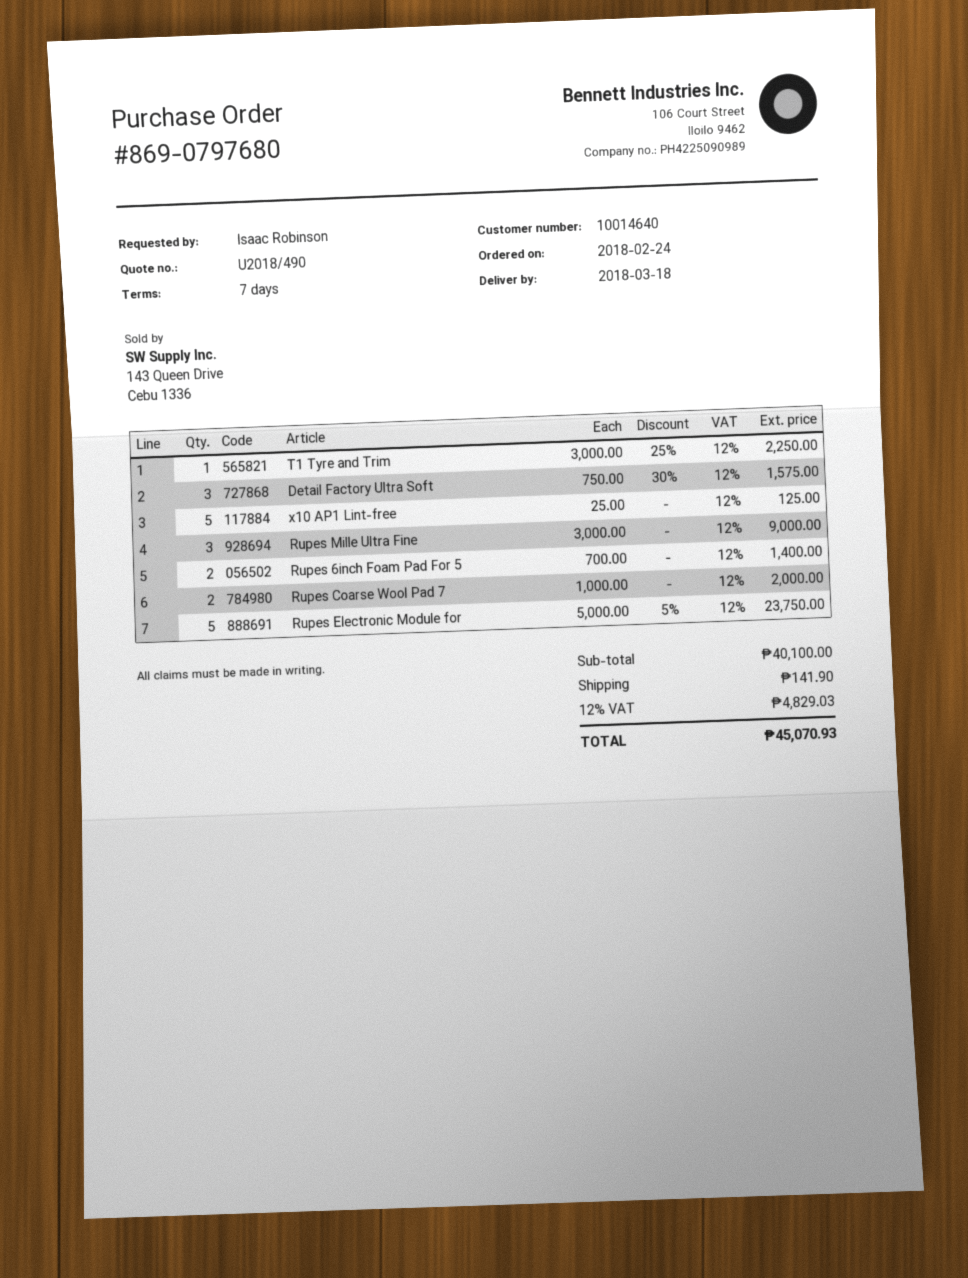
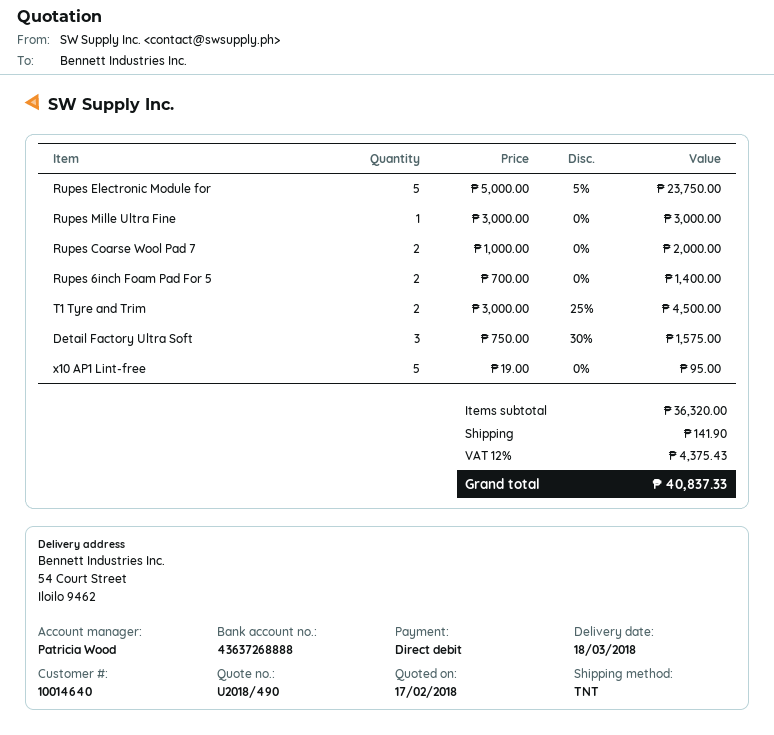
T1 Tyre and Trim: 1 x 3000.00 - 25% = 2250.00 -> 2 x 3000.00 - 25% = 4500.00
x10 AP1 Lint-free: 5 x 25.00 = 125.00 -> 5 x 19.00 = 95.00
Rupes Mille Ultra Fine: 3 x 3000.00 = 9000.00 -> 1 x 3000.00 = 3000.00
subtotal: 40100.00 -> 36320.00
tax: 12% = 4829.03 -> 12% = 4375.43
total: 45070.93 -> 40837.33

